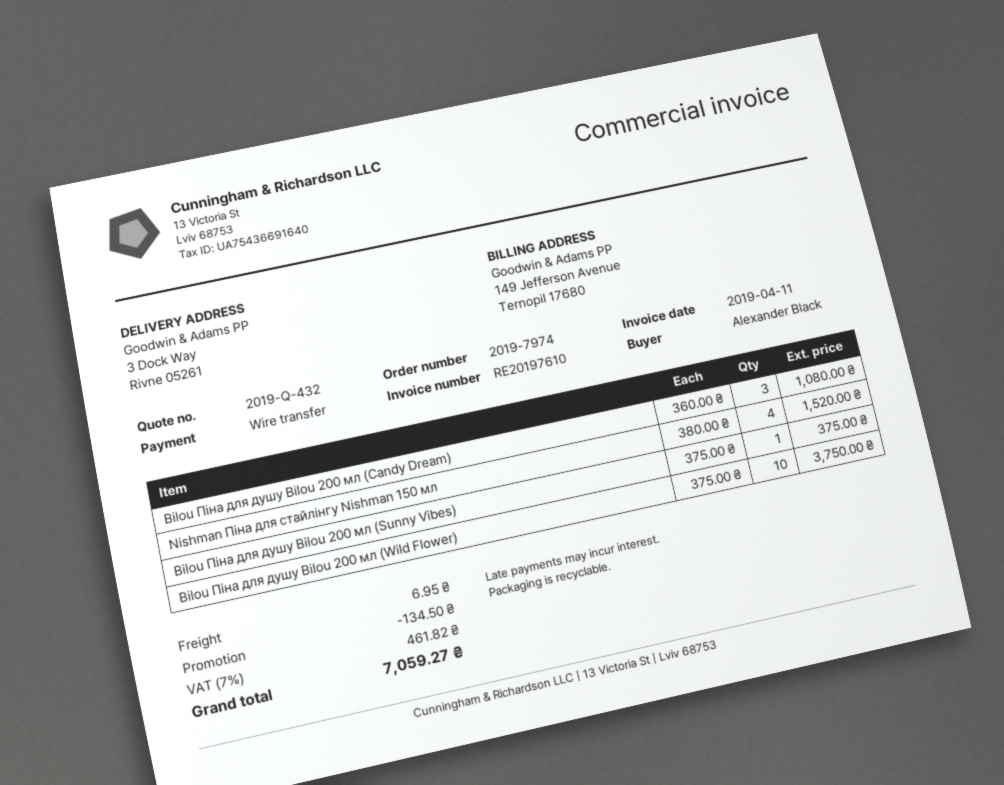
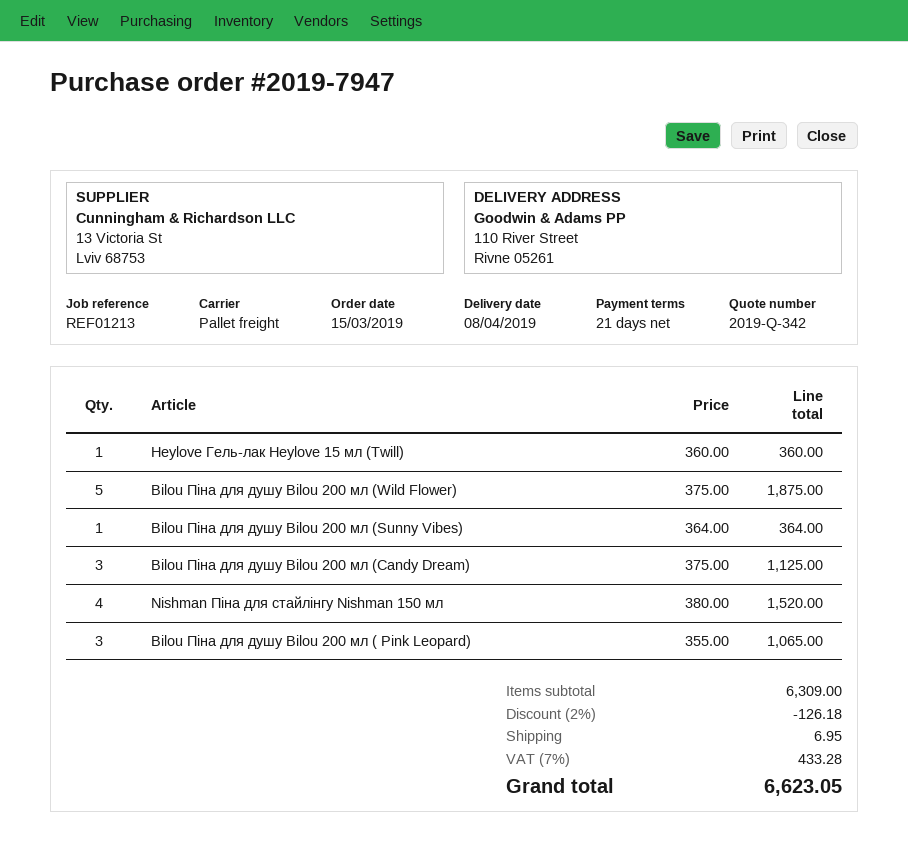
quote number: 2019-Q-432 -> 2019-Q-342
order number: 2019-7974 -> 2019-7947
ship to: 3 Dock Way, Rivne 05261 -> 110 River Street, Rivne 05261
Bilou Піна для душу Bilou 200 мл (Candy Dream): 3 x 360.00 = 1080.00 -> 3 x 375.00 = 1125.00
Bilou Піна для душу Bilou 200 мл (Sunny Vibes): 1 x 375.00 = 375.00 -> 1 x 364.00 = 364.00
Bilou Піна для душу Bilou 200 мл (Wild Flower): 10 x 375.00 = 3750.00 -> 5 x 375.00 = 1875.00
Heylove Гель-лак Heylove 15 мл (Twill): none -> 1 x 360.00 = 360.00
Bilou Піна для душу Bilou 200 мл ( Pink Leopard): none -> 3 x 355.00 = 1065.00
discount: 134.50 -> 126.18
tax: 7% = 461.82 -> 7% = 433.28
total: 7059.27 -> 6623.05

